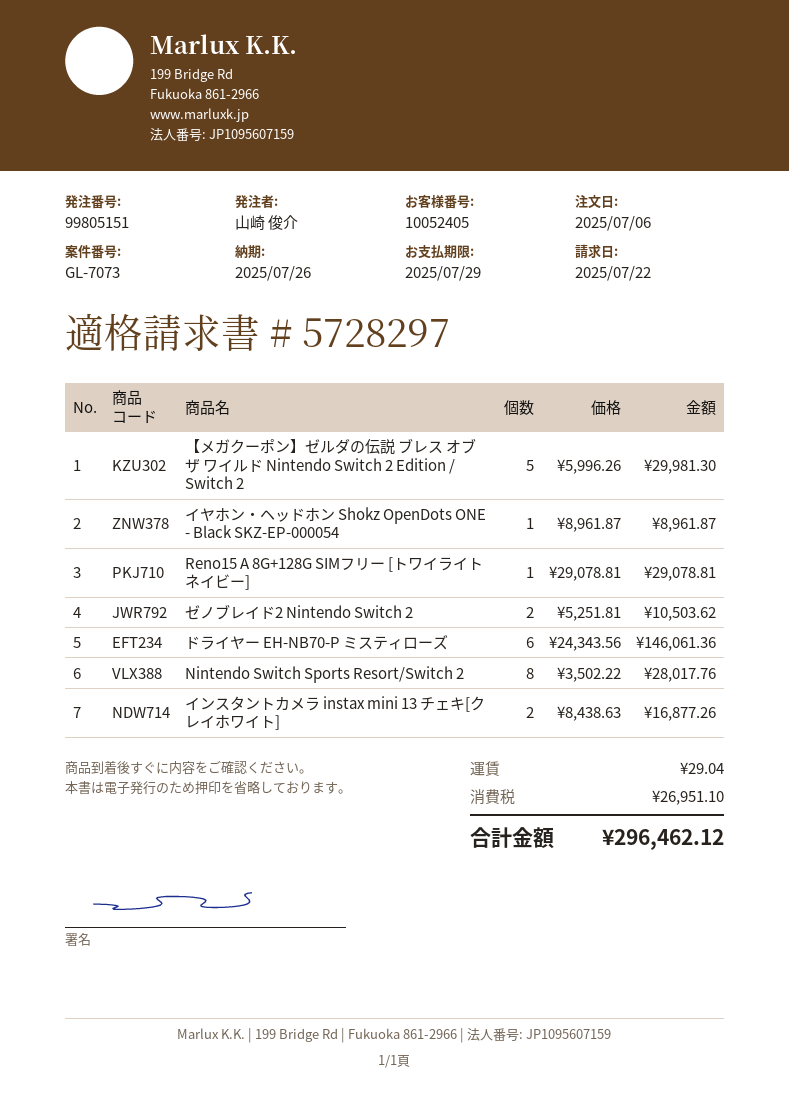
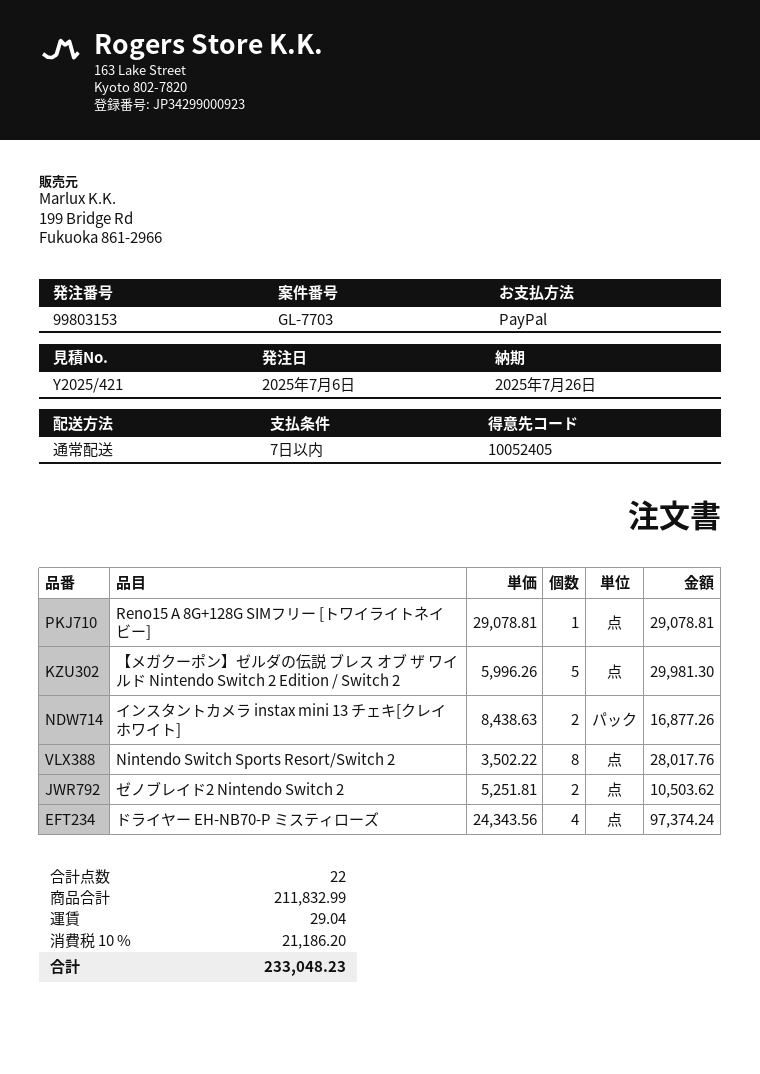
order number: 99805151 -> 99803153
reference: GL-7073 -> GL-7703
イヤホン・ヘッドホン Shokz OpenDots ONE - Black SKZ-EP-000054: 1 x 8961.87 = 8961.87 -> none
ドライヤー EH-NB70-P ミスティローズ: 6 x 24343.56 = 146061.36 -> 4 x 24343.56 = 97374.24
tax: 26951.10 -> 21186.20
total: 296462.12 -> 233048.23

